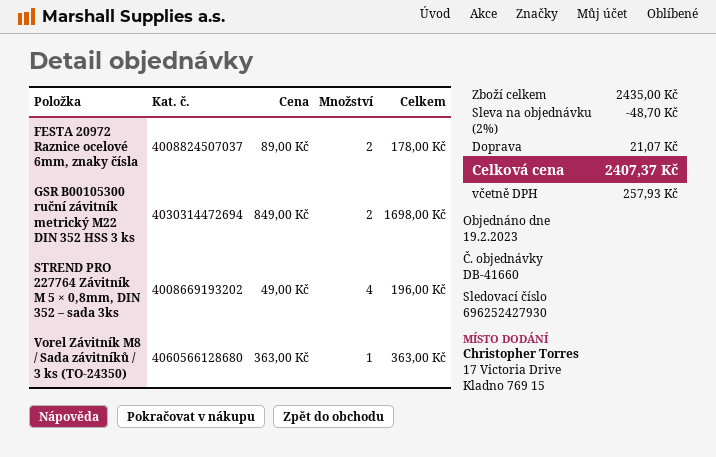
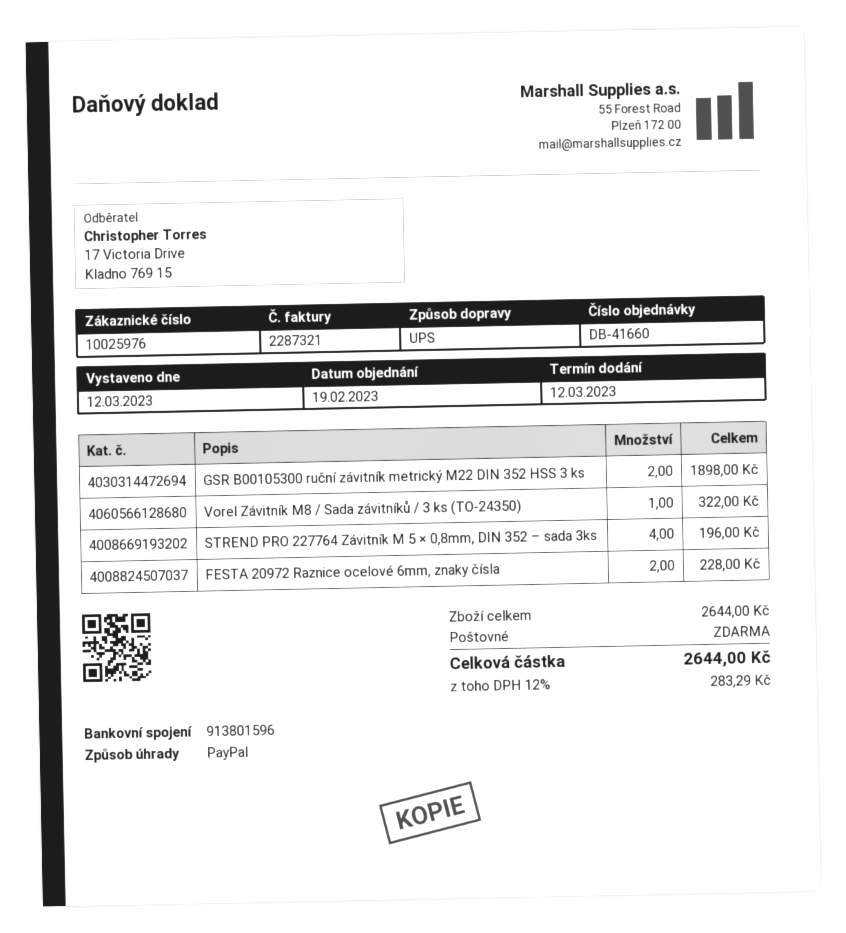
FESTA 20972 Raznice ocelové 6mm, znaky čísla: 2 for 178.00 -> 2 for 228.00
GSR B00105300 ruční závitník metrický M22 DIN 352 HSS 3 ks: 2 for 1698.00 -> 2 for 1898.00
Vorel Závitník M8 / Sada závitníků / 3 ks (TO-24350): 1 for 363.00 -> 1 for 322.00
subtotal: 2435.00 -> 2644.00
discount: 2% = 48.70 -> none
shipping: 21.07 -> 0.00
tax: 257.93 -> 283.29
total: 2407.37 -> 2644.00

